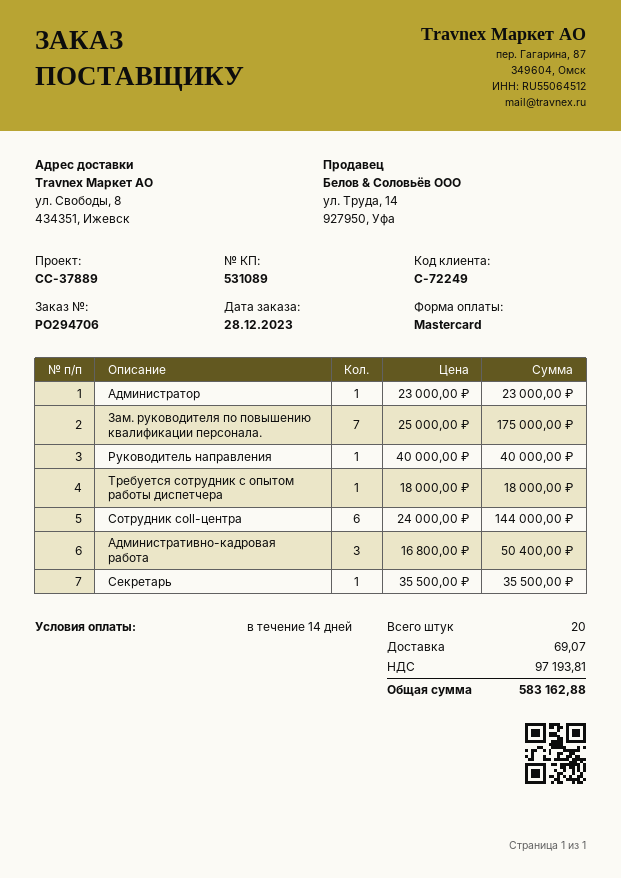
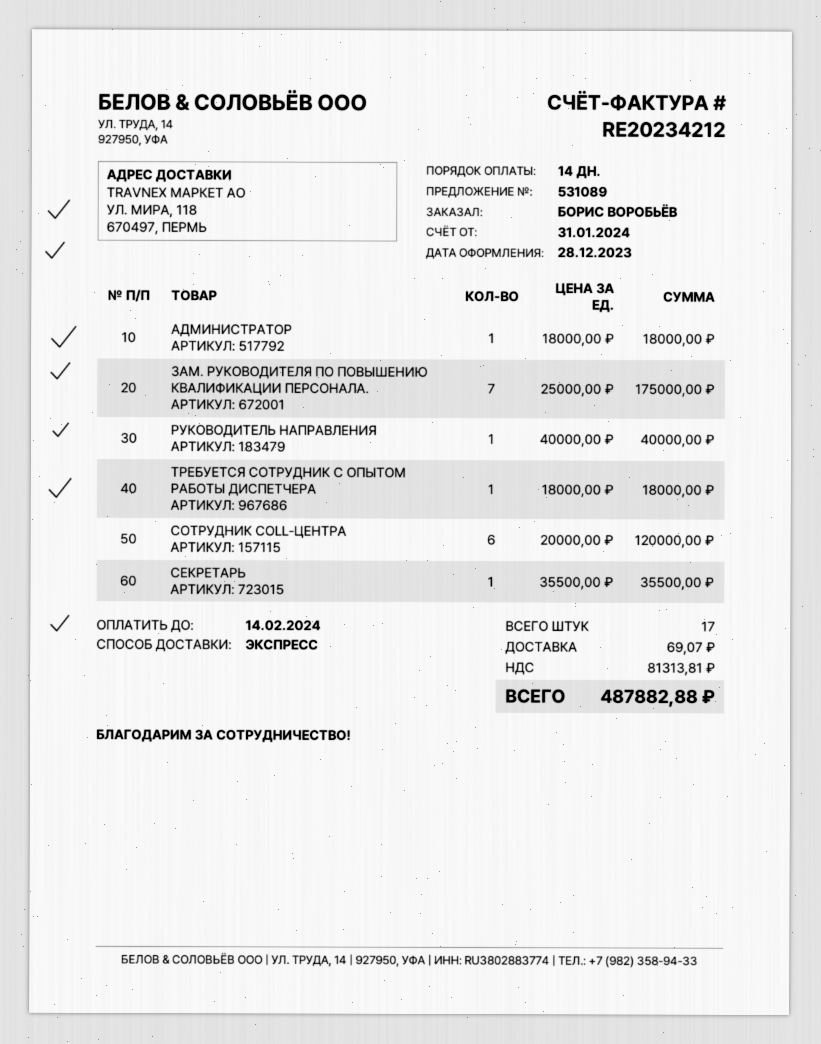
ship to: ул. Свободы, 8, 434351, Ижевск -> УЛ. МИРА, 118, 670497, ПЕРМЬ
Администратор: 1 x 23000.00 = 23000.00 -> 1 x 18000.00 = 18000.00
Сотрудник coll-центра: 6 x 24000.00 = 144000.00 -> 6 x 20000.00 = 120000.00
Административно-кадровая работа: 3 x 16800.00 = 50400.00 -> none
total quantity: 20 -> 17
tax: 97193.81 -> 81313.81
total: 583162.88 -> 487882.88

